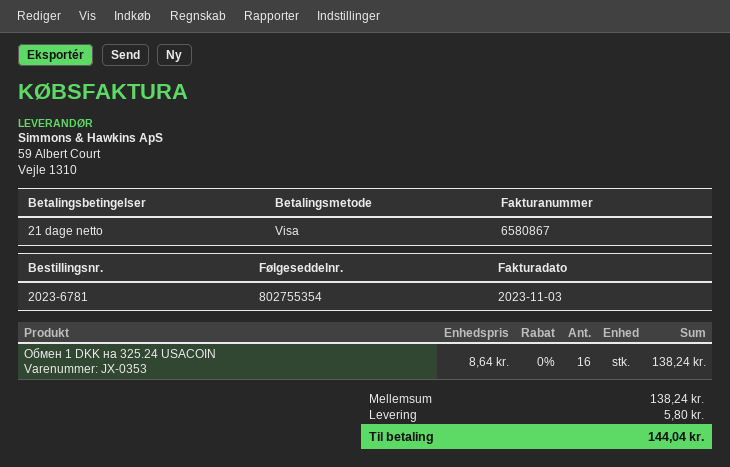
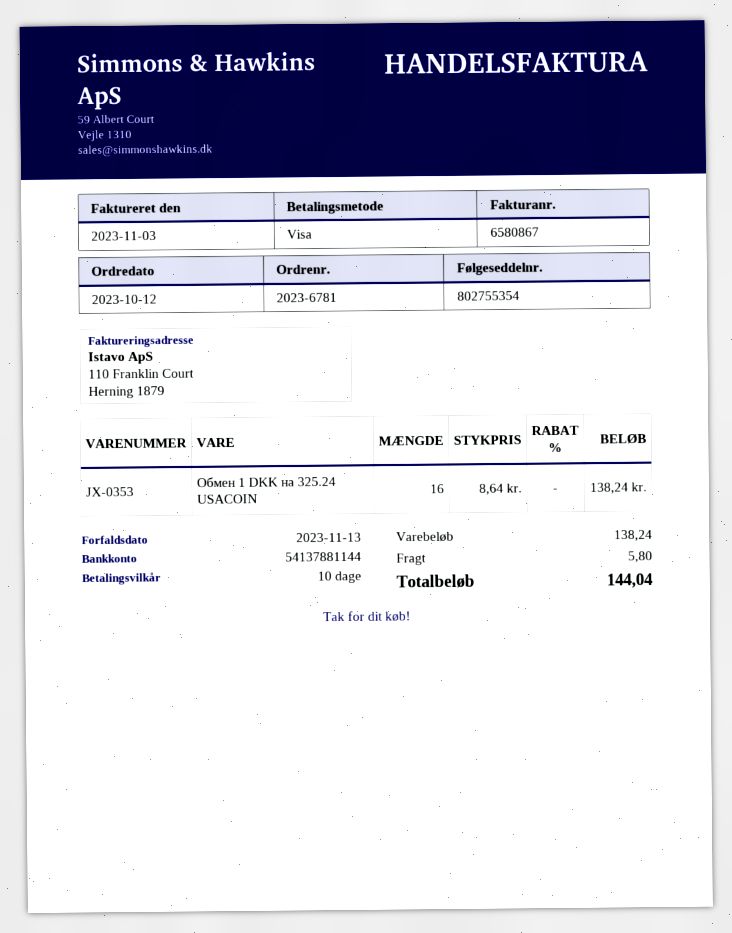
payment terms: 21 days -> 10 days

